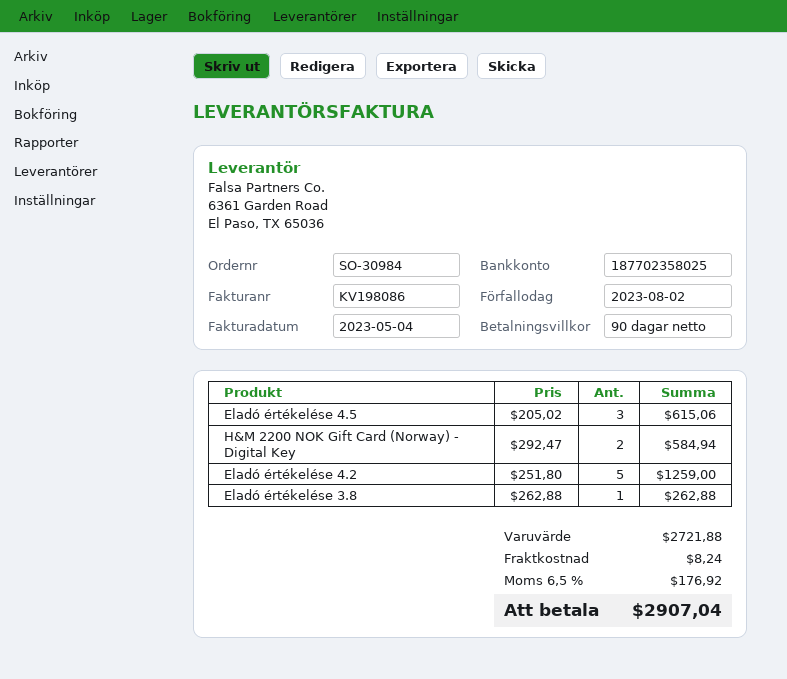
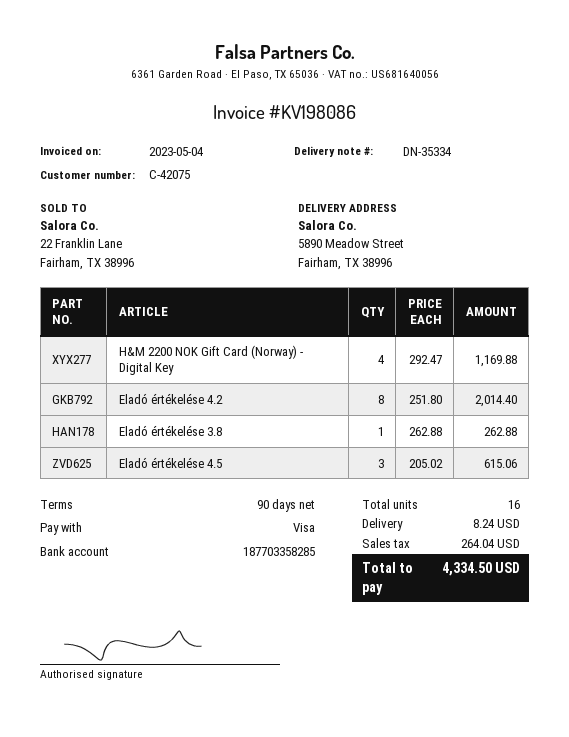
bank account: 187702358025 -> 187703358285
H&M 2200 NOK Gift Card (Norway) - Digital Key: 2 x 292.47 = 584.94 -> 4 x 292.47 = 1169.88
Eladó értékelése 4.2: 5 x 251.80 = 1259.00 -> 8 x 251.80 = 2014.40
tax: 176.92 -> 264.04
total: 2907.04 -> 4334.50

